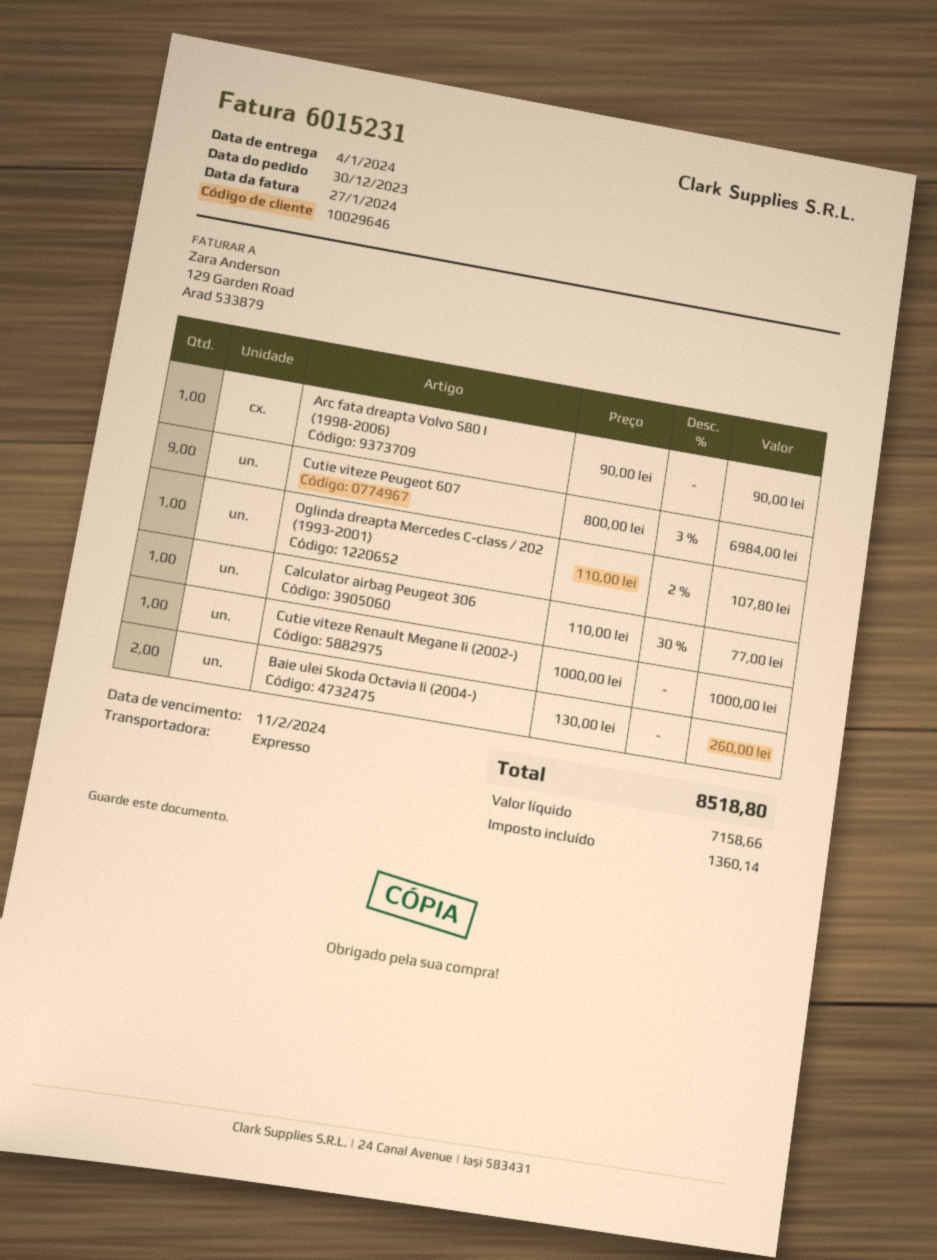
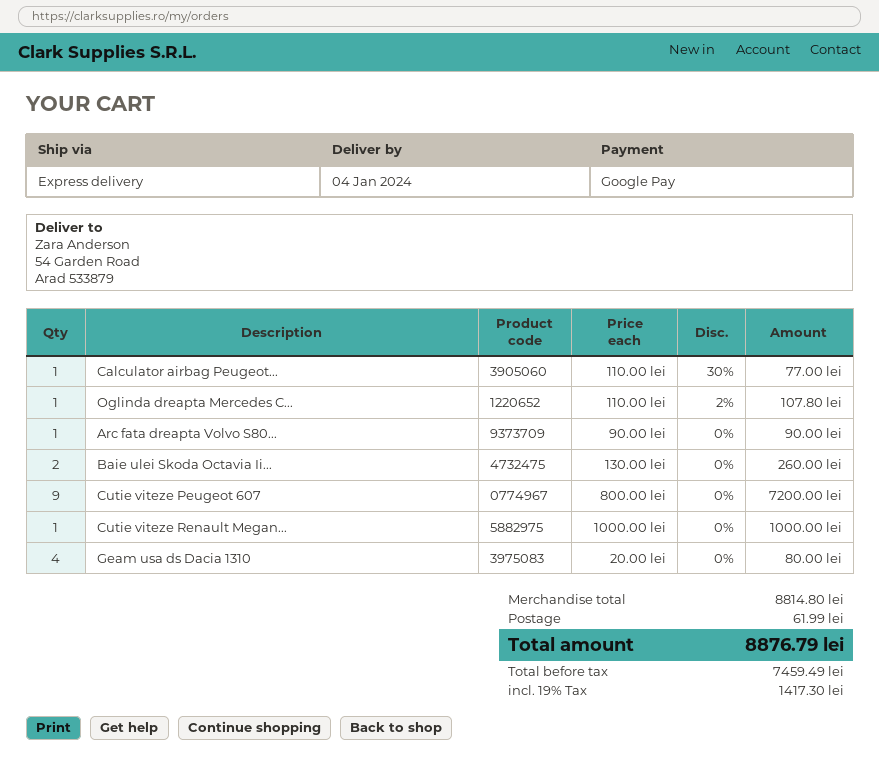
Cutie viteze Peugeot 607: 9 x 800.00 - 3% = 6984.00 -> 9 x 800.00 = 7200.00
Geam usa ds Dacia 1310: none -> 4 x 20.00 = 80.00
shipping: none -> 61.99
net: 7158.66 -> 7459.49
tax: 1360.14 -> 1417.30
total: 8518.80 -> 8876.79

